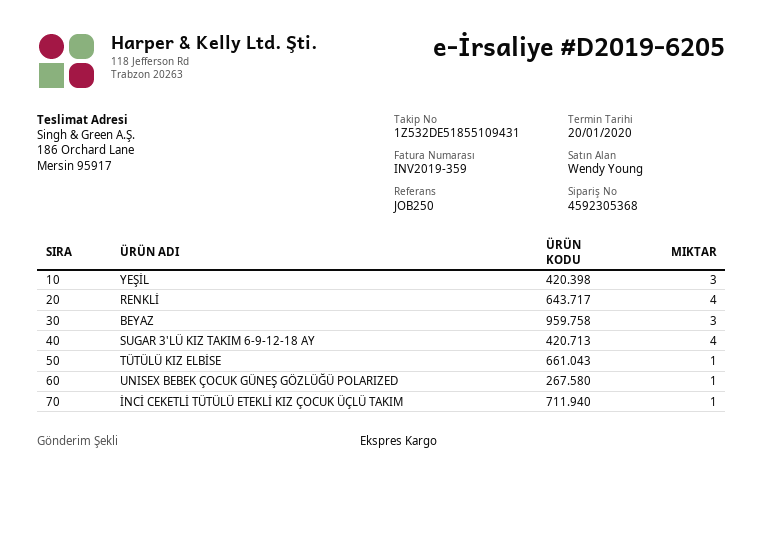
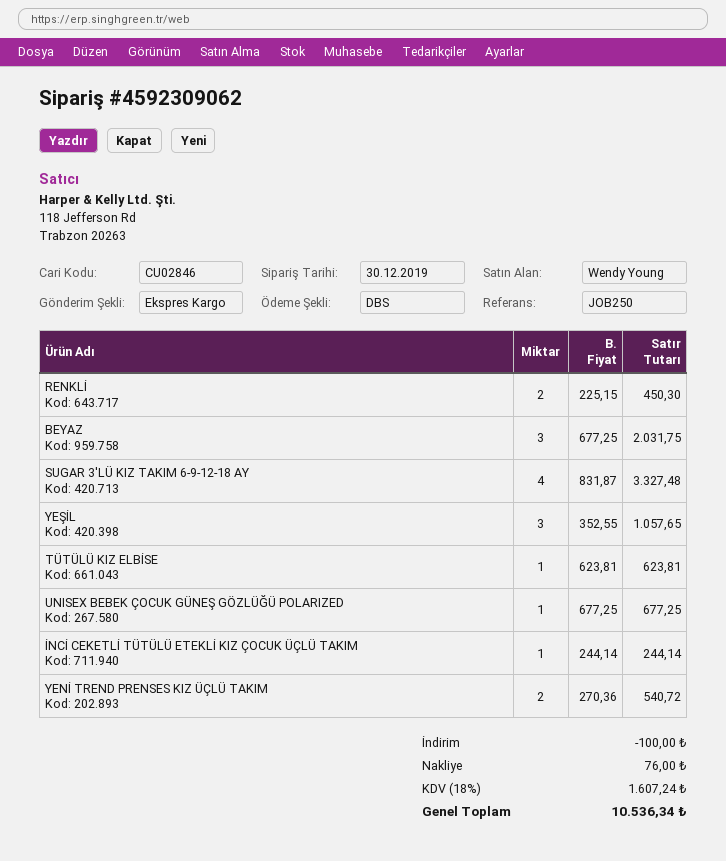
order number: 4592305368 -> 4592309062
RENKLİ: 4 -> 2
YENİ TREND PRENSES KIZ ÜÇLÜ TAKIM: none -> 2

